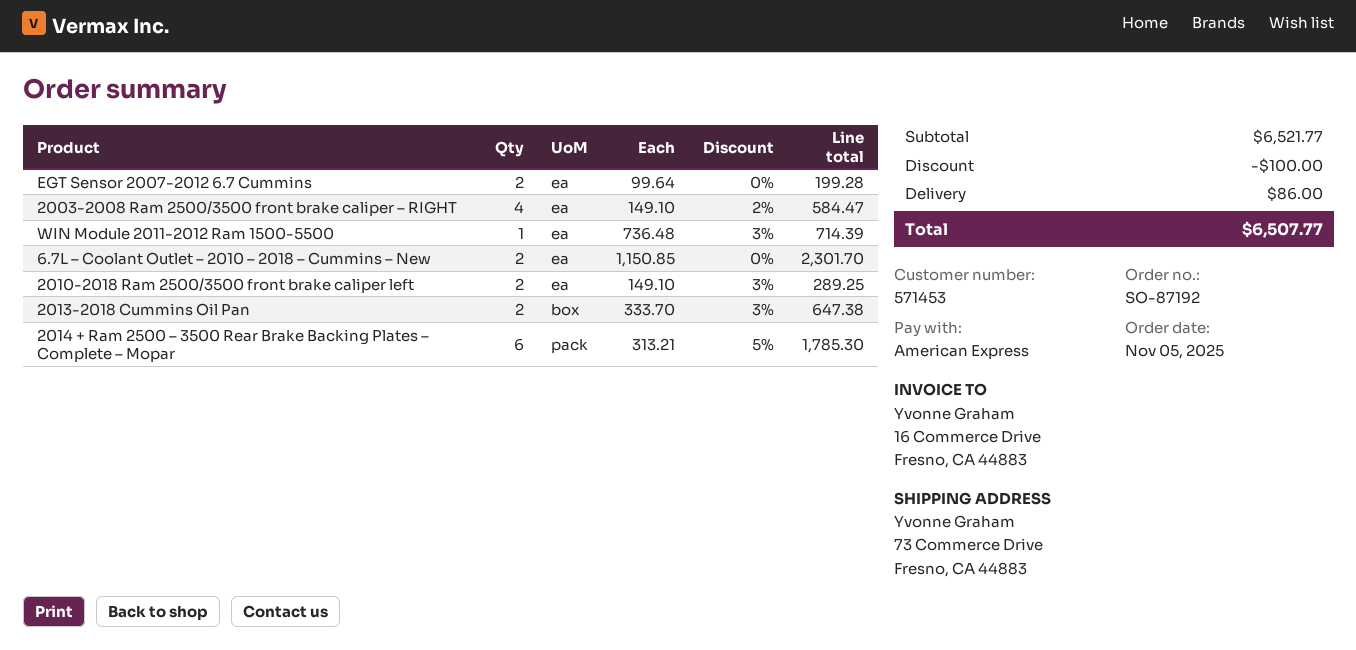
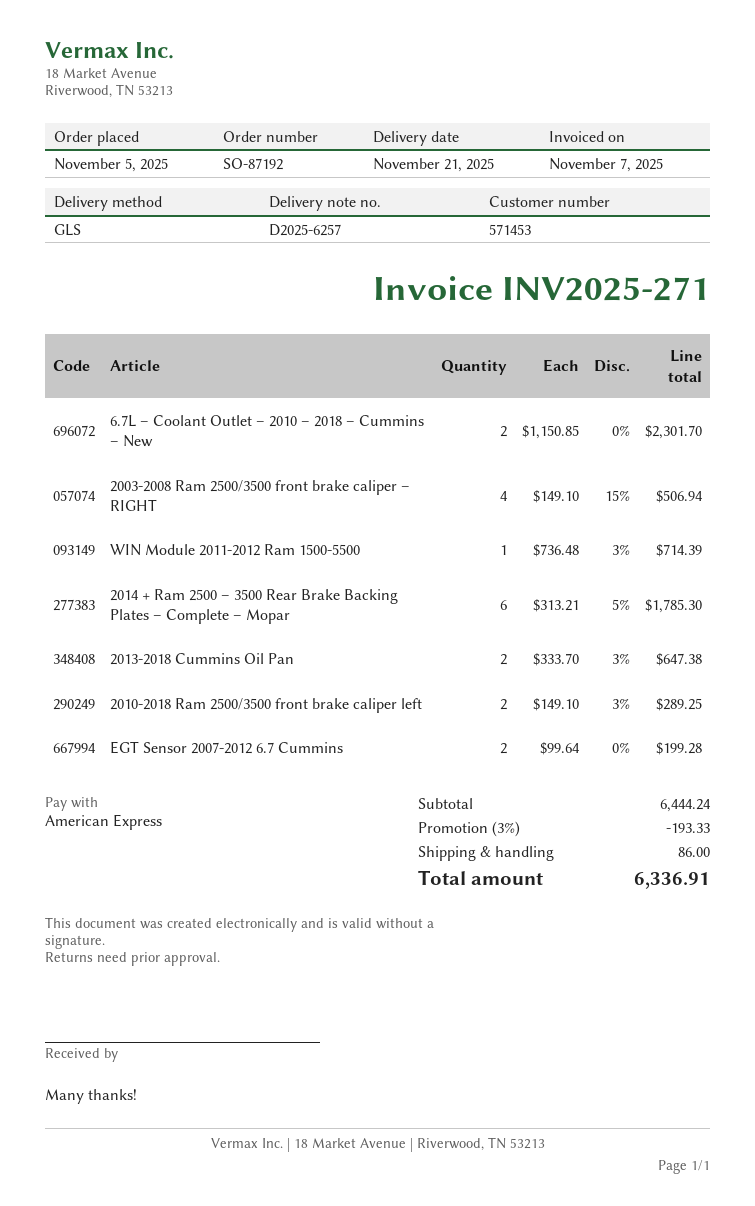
2003-2008 Ram 2500/3500 front brake caliper – RIGHT: 4 x 149.10 - 2% = 584.47 -> 4 x 149.10 - 15% = 506.94
subtotal: 6521.77 -> 6444.24
discount: 100.00 -> 193.33
total: 6507.77 -> 6336.91

